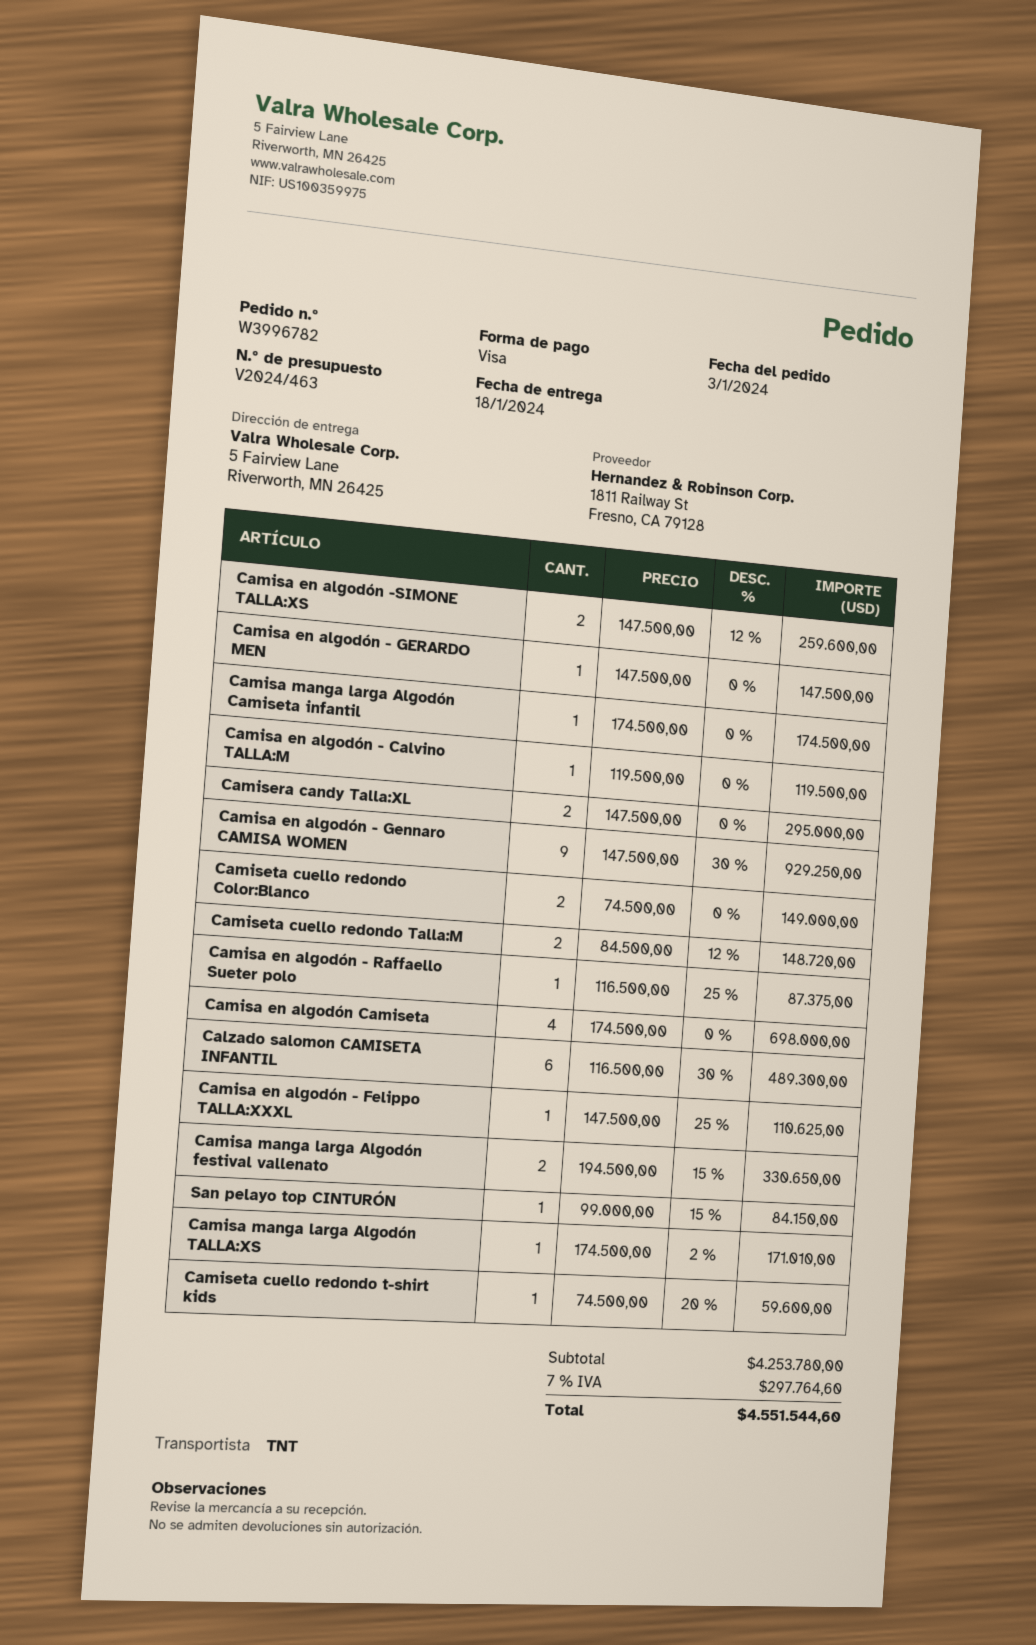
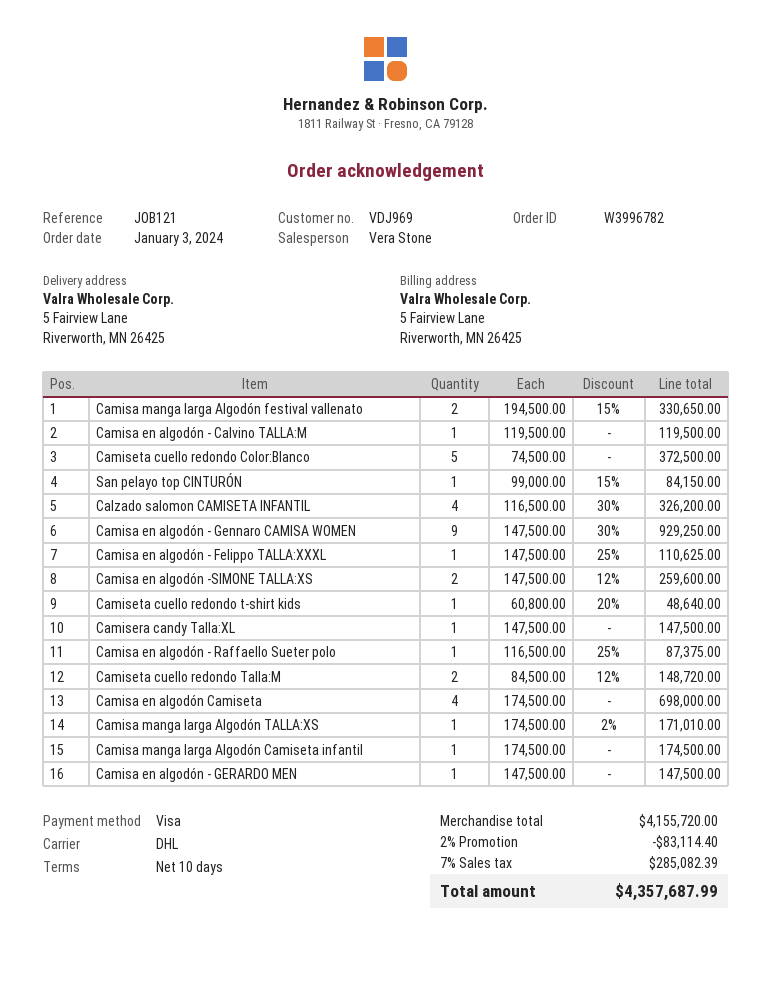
shipping method: TNT -> DHL
Camisera candy Talla:XL: 2 x 147500.00 = 295000.00 -> 1 x 147500.00 = 147500.00
Camiseta cuello redondo Color:Blanco: 2 x 74500.00 = 149000.00 -> 5 x 74500.00 = 372500.00
Calzado salomon CAMISETA INFANTIL: 6 x 116500.00 - 30% = 489300.00 -> 4 x 116500.00 - 30% = 326200.00
Camiseta cuello redondo t-shirt kids: 1 x 74500.00 - 20% = 59600.00 -> 1 x 60800.00 - 20% = 48640.00
subtotal: 4253780.00 -> 4155720.00
discount: none -> 2% = 83114.40
tax: 7% = 297764.60 -> 7% = 285082.39
total: 4551544.60 -> 4357687.99

